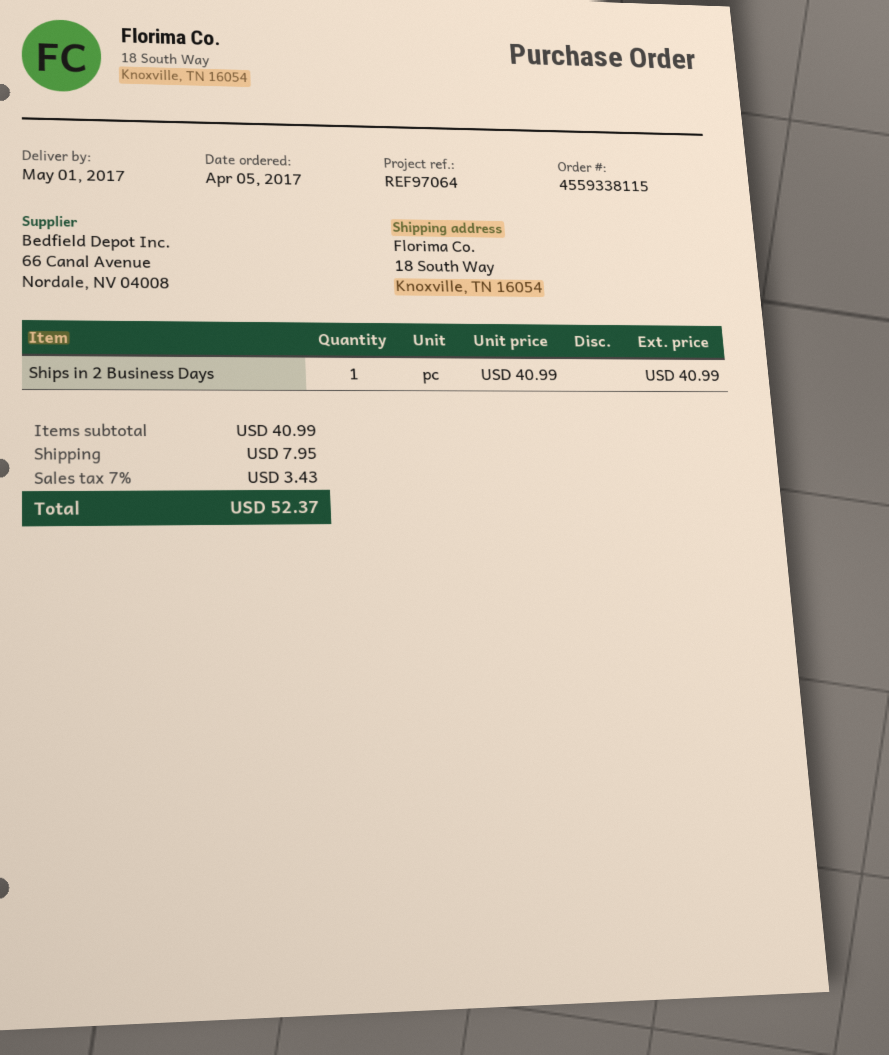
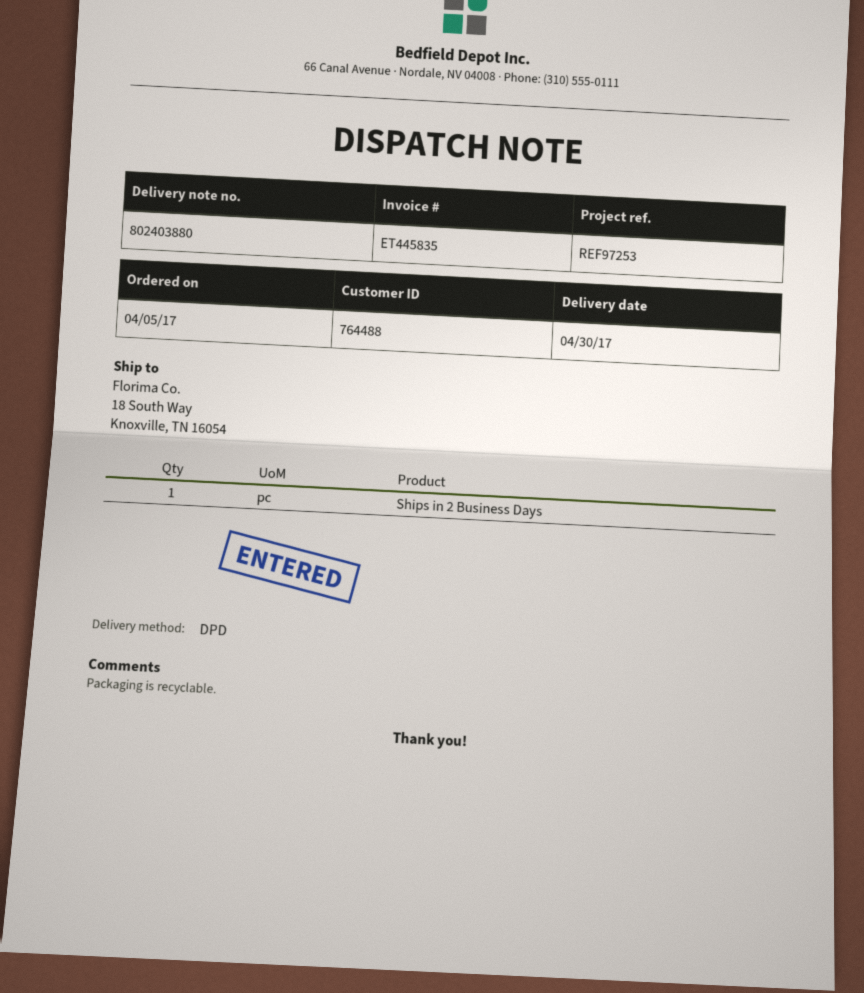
delivery date: 2017-05-01 -> 2017-04-30
reference: REF97064 -> REF97253

